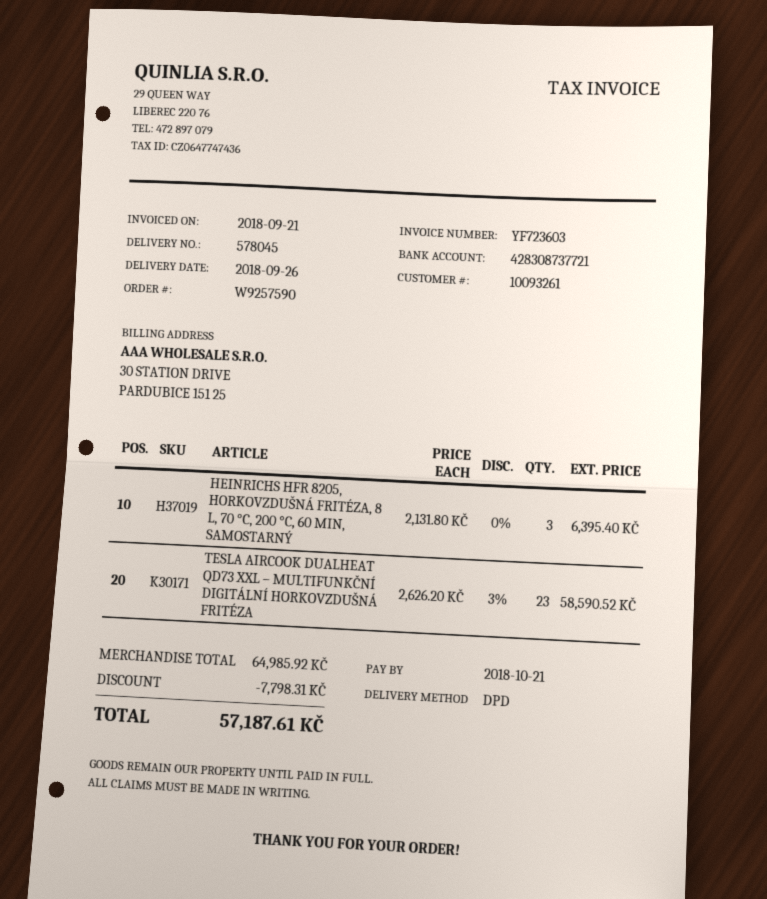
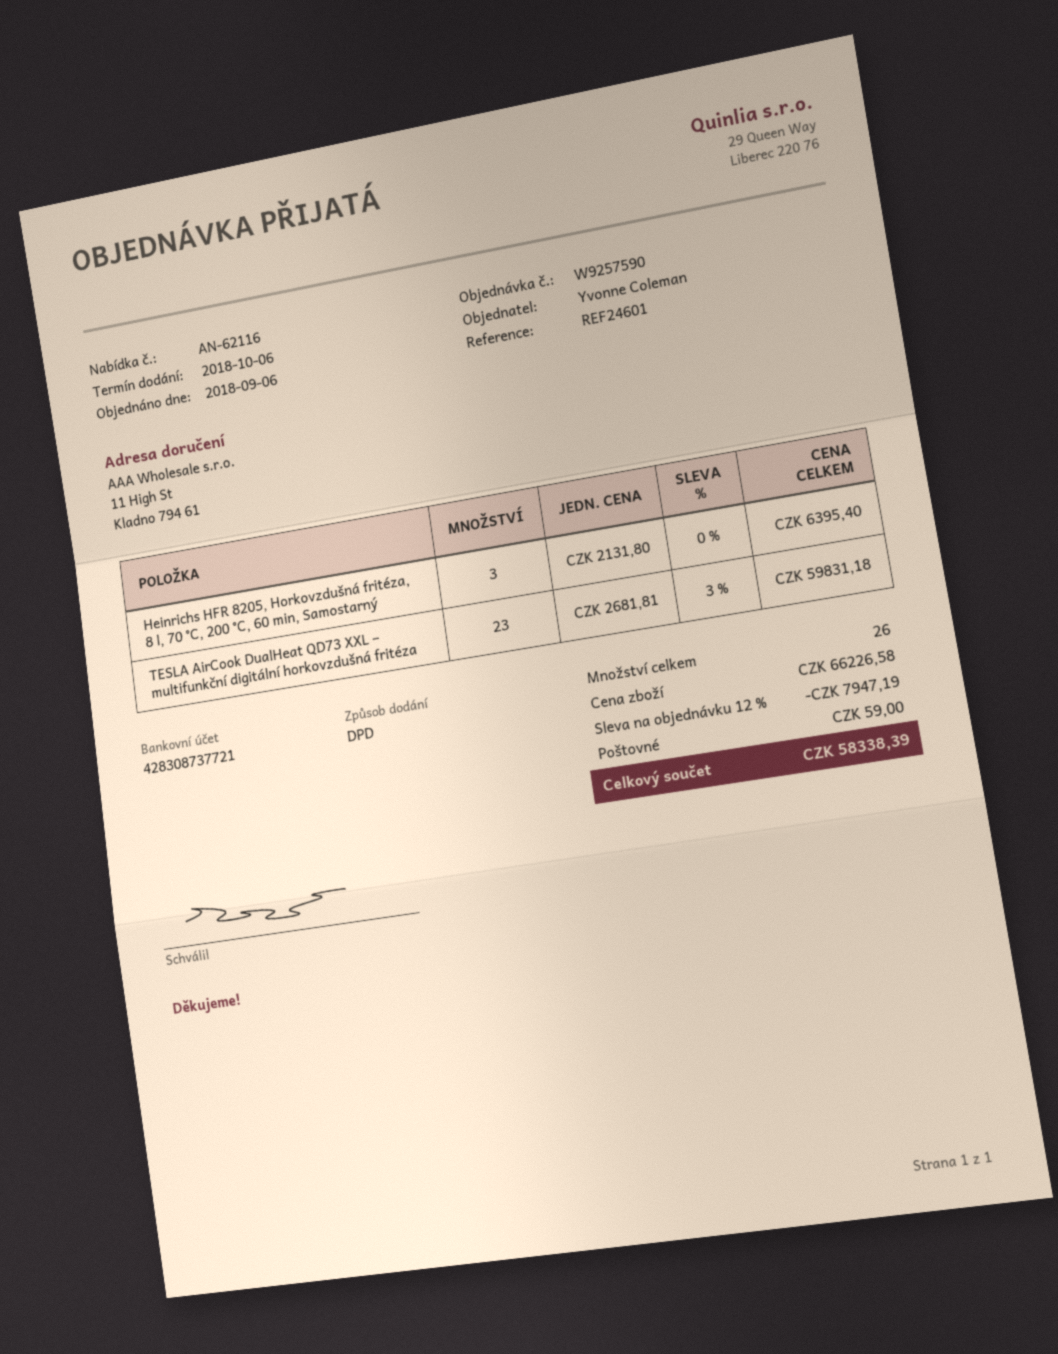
delivery date: 2018-09-26 -> 2018-10-06
TESLA AIRCOOK DUALHEAT QD73 XXL – MULTIFUNKČNÍ DIGITÁLNÍ HORKOVZDUŠNÁ FRITÉZA: 23 x 2626.20 - 3% = 58590.52 -> 23 x 2681.81 - 3% = 59831.18
subtotal: 64985.92 -> 66226.58
discount: 7798.31 -> 7947.19
shipping: none -> 59.00
total: 57187.61 -> 58338.39

